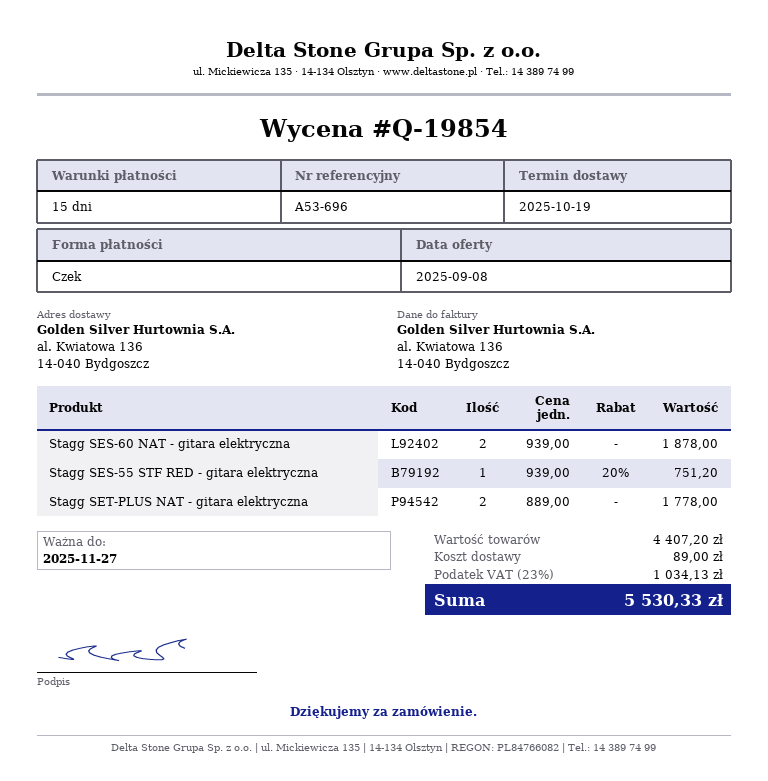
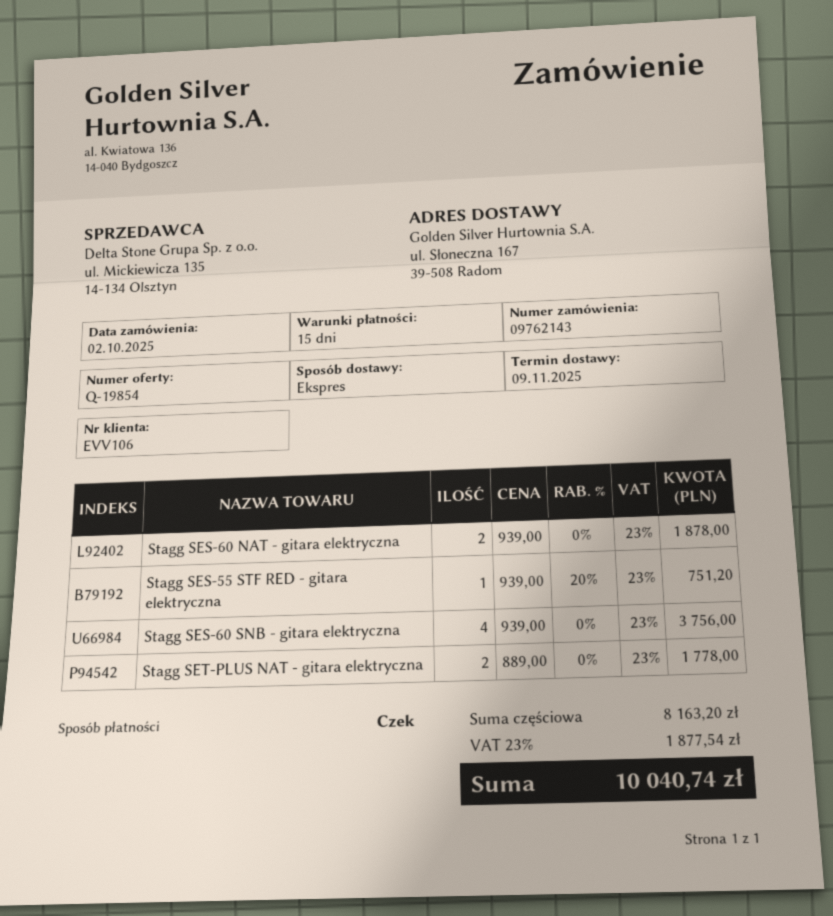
delivery date: 2025-10-19 -> 2025-11-09
ship to: al. Kwiatowa 136, 14-040 Bydgoszcz -> ul. Słoneczna 167, 39-508 Radom
Stagg SES-60 SNB - gitara elektryczna: none -> 4 x 939.00 = 3756.00
subtotal: 4407.20 -> 8163.20
shipping: 89.00 -> none
tax: 23% = 1034.13 -> 23% = 1877.54
total: 5530.33 -> 10040.74

